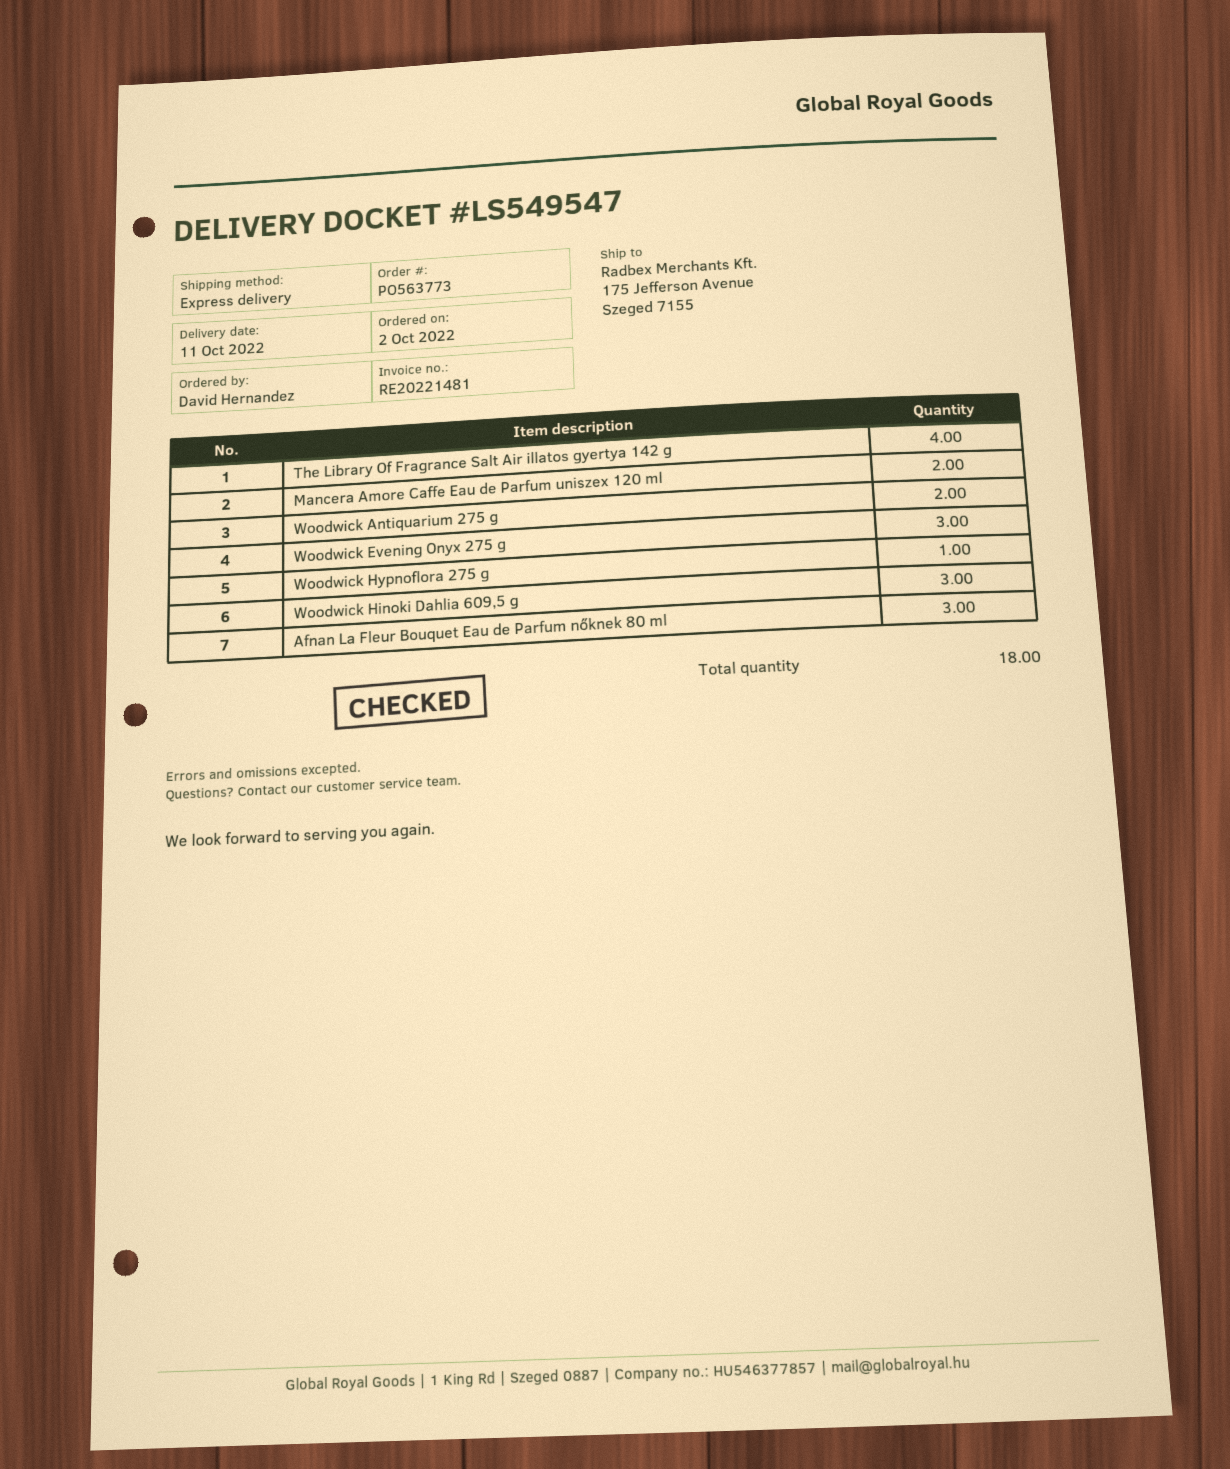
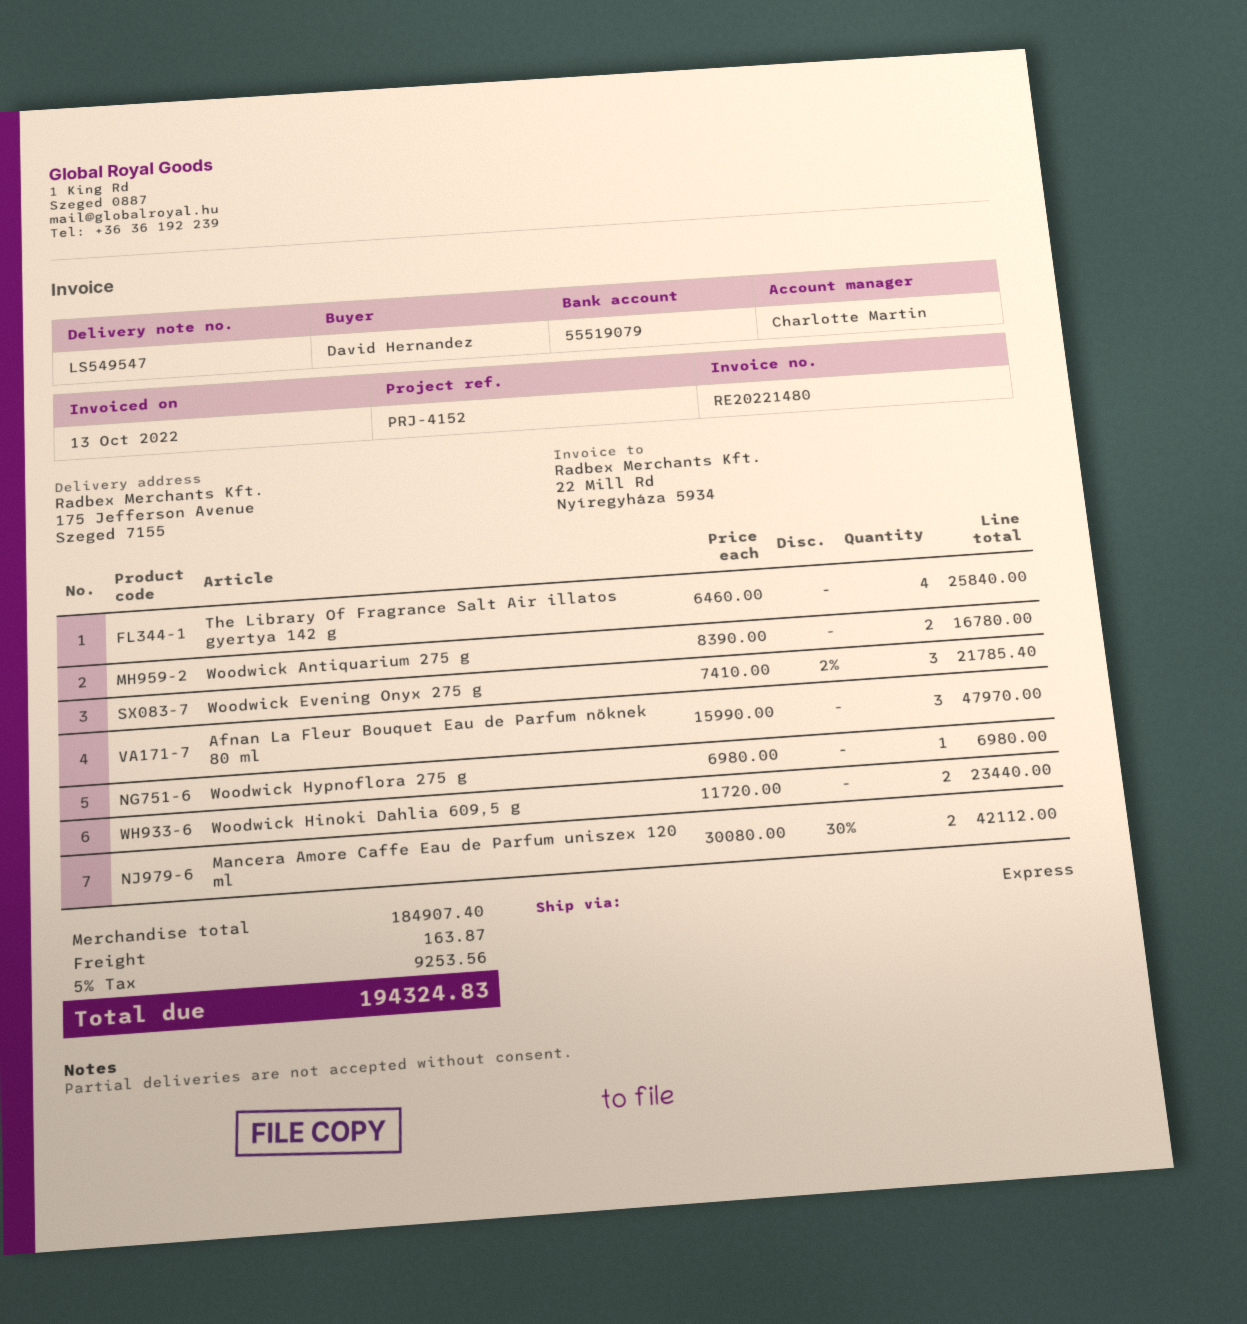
invoice number: RE20221481 -> RE20221480
Woodwick Hinoki Dahlia 609,5 g: 3 -> 2

